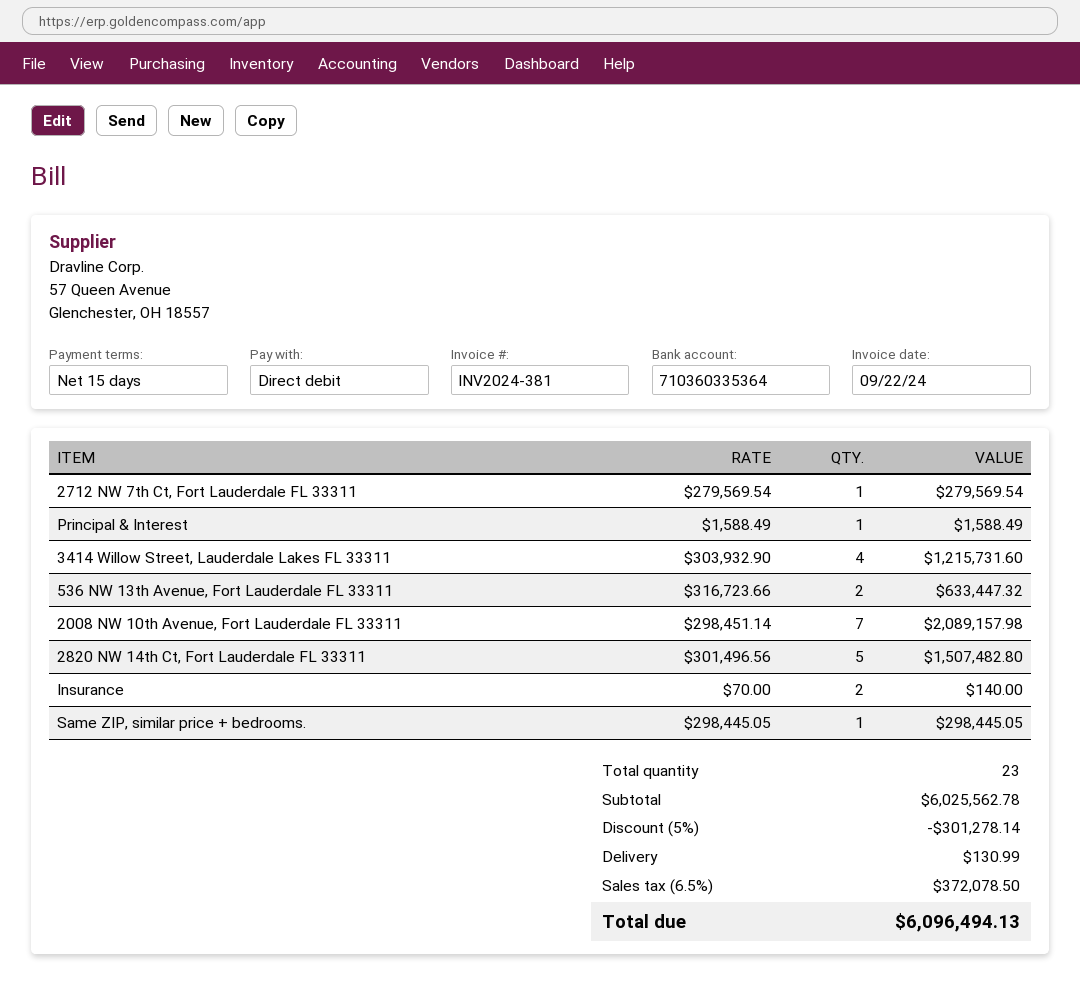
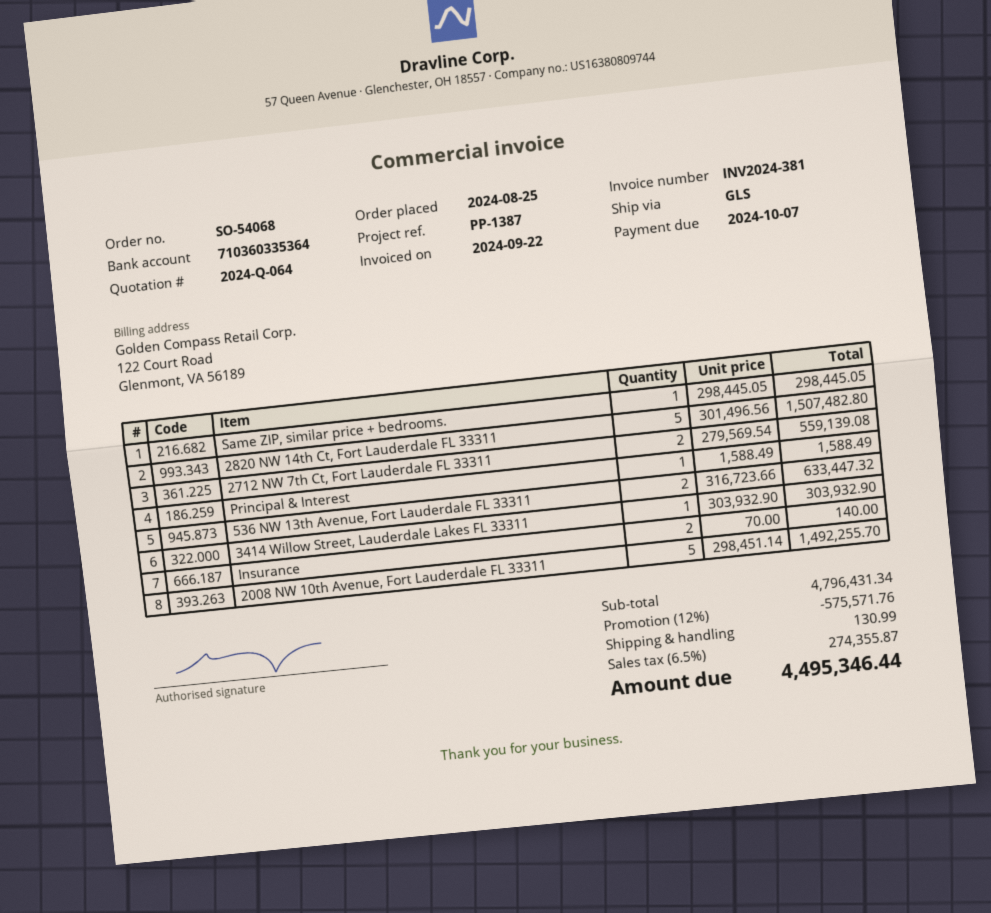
2712 NW 7th Ct, Fort Lauderdale FL 33311: 1 x 279569.54 = 279569.54 -> 2 x 279569.54 = 559139.08
3414 Willow Street, Lauderdale Lakes FL 33311: 4 x 303932.90 = 1215731.60 -> 1 x 303932.90 = 303932.90
2008 NW 10th Avenue, Fort Lauderdale FL 33311: 7 x 298451.14 = 2089157.98 -> 5 x 298451.14 = 1492255.70
subtotal: 6025562.78 -> 4796431.34
discount: 5% = 301278.14 -> 12% = 575571.76
tax: 6.5% = 372078.50 -> 6.5% = 274355.87
total: 6096494.13 -> 4495346.44

